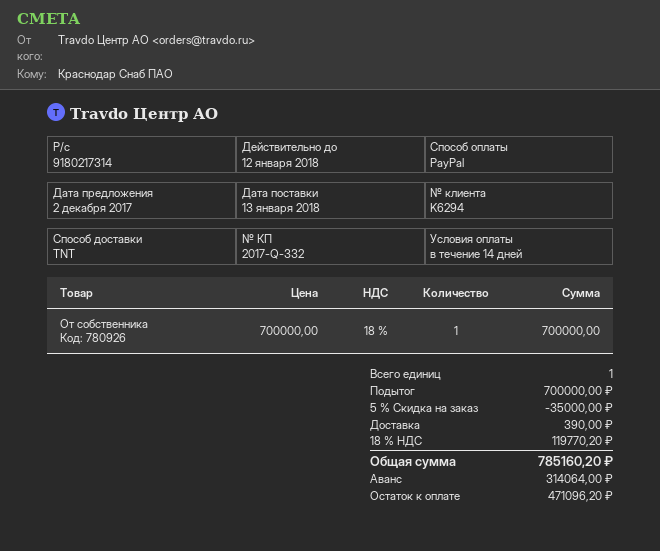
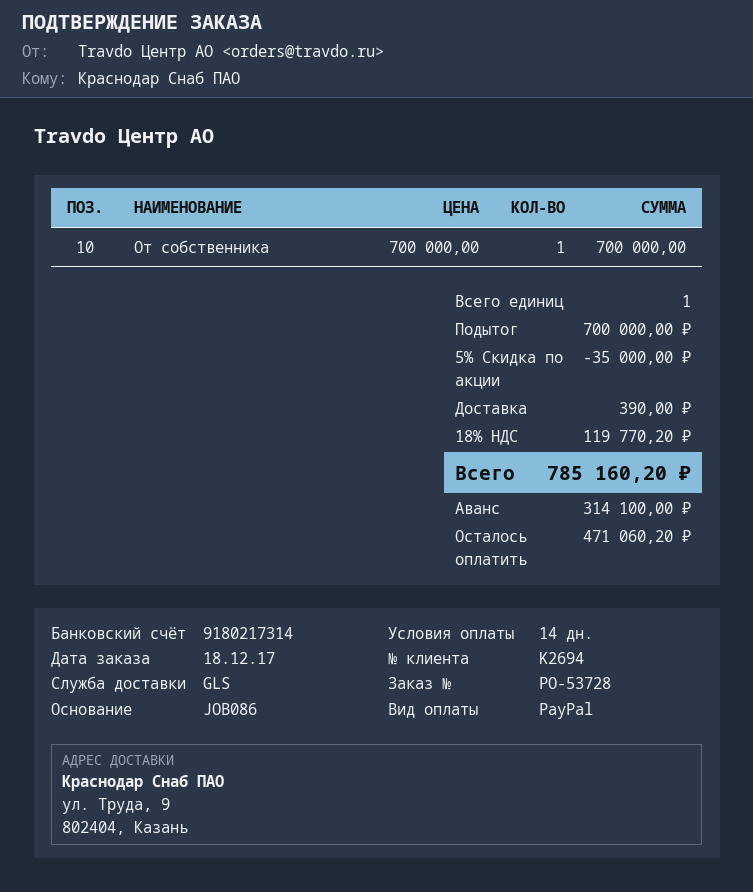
customer number: K6294 -> K2694
shipping method: TNT -> GLS
deposit: 314064.00 -> 314100.00
balance: 471096.20 -> 471060.20

